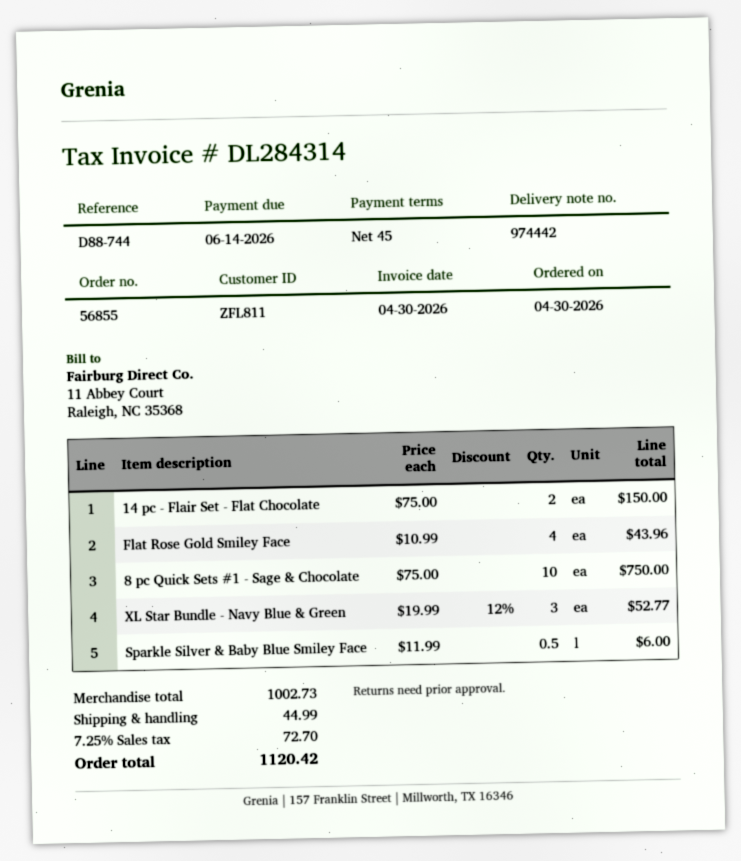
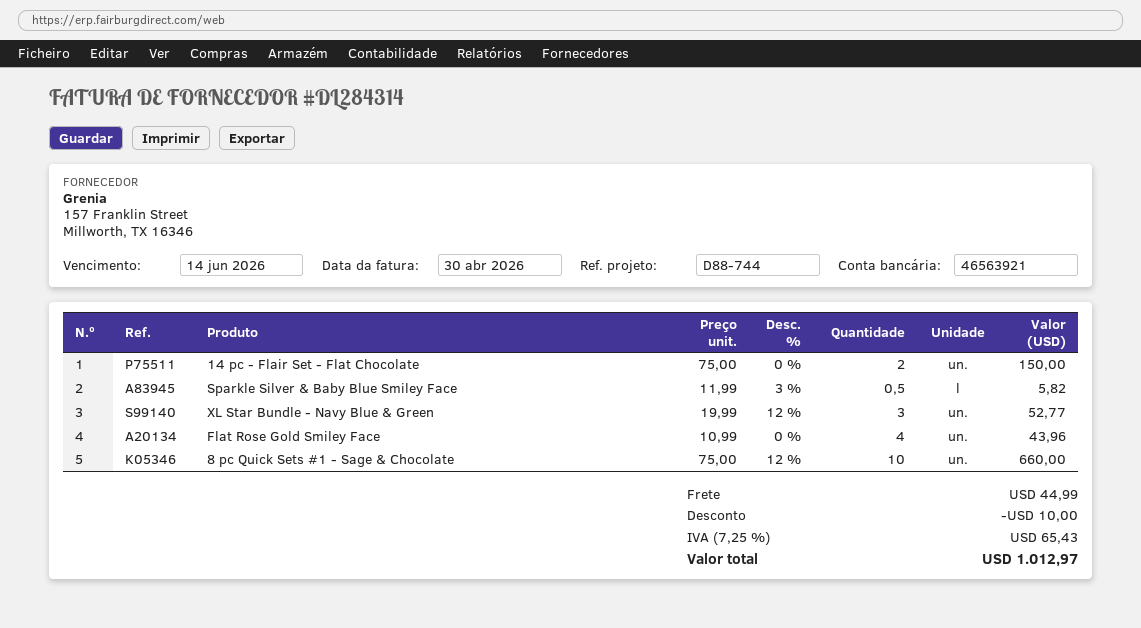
8 pc Quick Sets #1 - Sage & Chocolate: 10 x 75.00 = 750.00 -> 10 x 75.00 - 12% = 660.00
Sparkle Silver & Baby Blue Smiley Face: 0.5 x 11.99 = 6.00 -> 0.5 x 11.99 - 3% = 5.82
discount: none -> 10.00
tax: 7.25% = 72.70 -> 7.25% = 65.43
total: 1120.42 -> 1012.97

